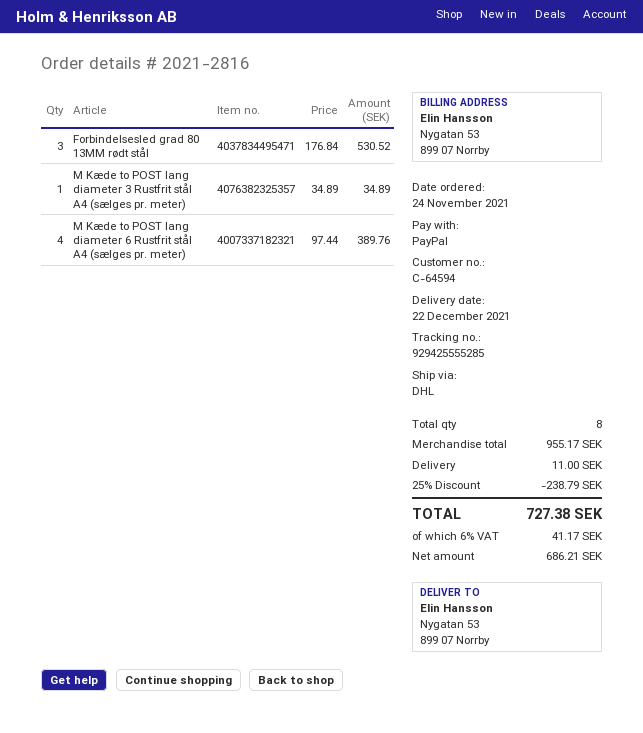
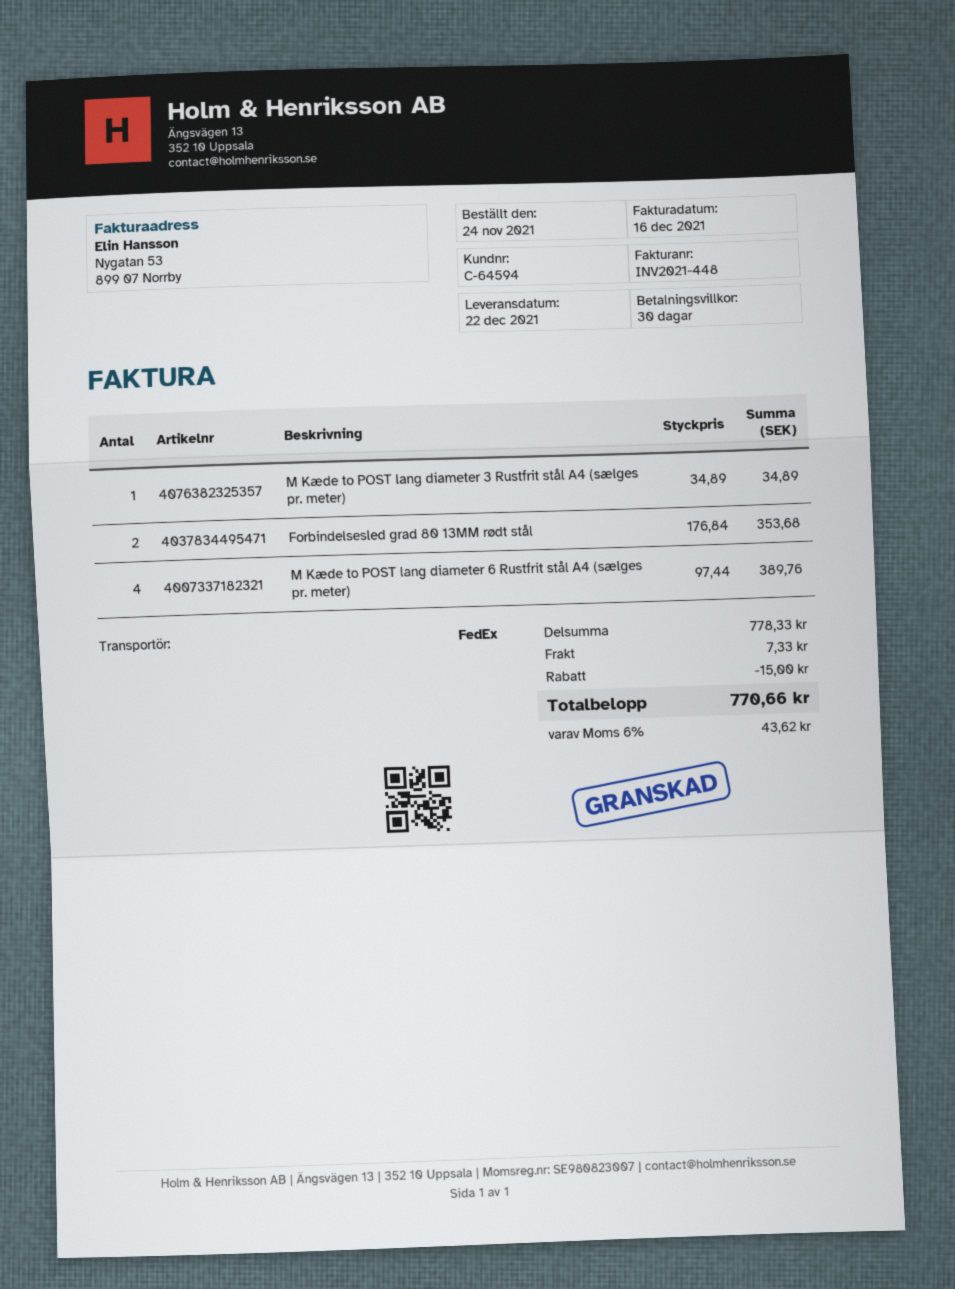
shipping method: DHL -> FedEx
Forbindelsesled grad 80 13MM rødt stål: 3 x 176.84 = 530.52 -> 2 x 176.84 = 353.68
subtotal: 955.17 -> 778.33
discount: 238.79 -> 15.00
shipping: 11.00 -> 7.33
tax: 6% = 41.17 -> 6% = 43.62
total: 727.38 -> 770.66

